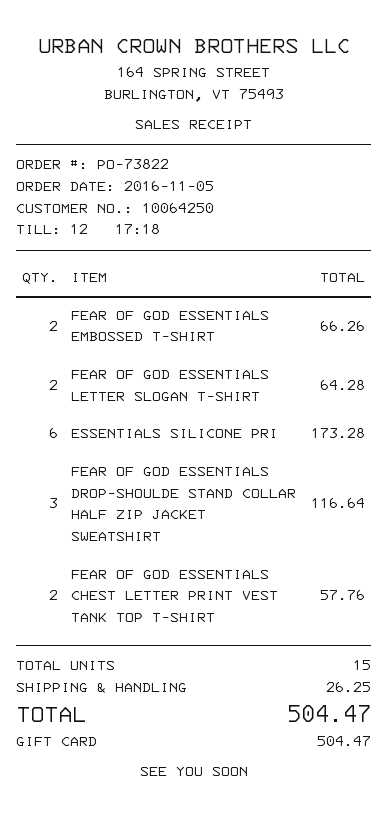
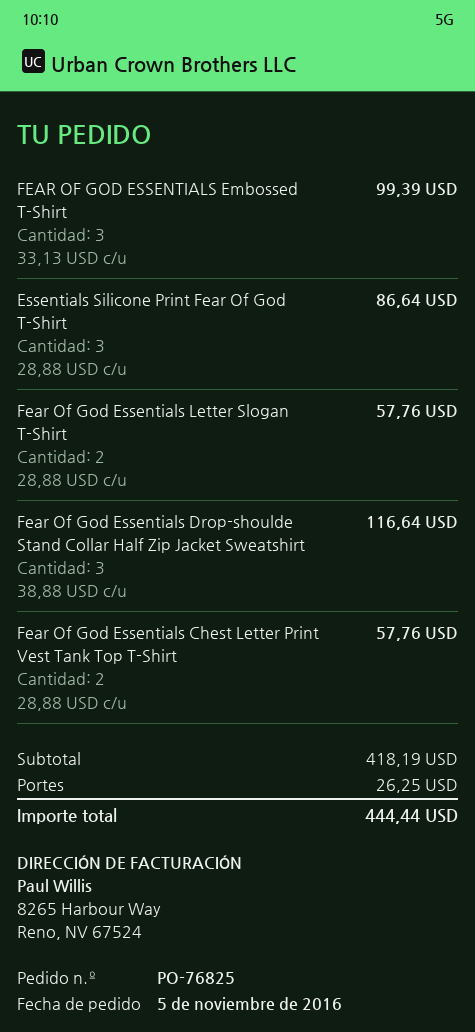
order number: PO-73822 -> PO-76825
FEAR OF GOD ESSENTIALS EMBOSSED T-SHIRT: 2 for 66.26 -> 3 for 99.39
FEAR OF GOD ESSENTIALS LETTER SLOGAN T-SHIRT: 2 for 64.28 -> 2 for 57.76
ESSENTIALS SILICONE PRI: 6 for 173.28 -> 3 for 86.64
total: 504.47 -> 444.44

